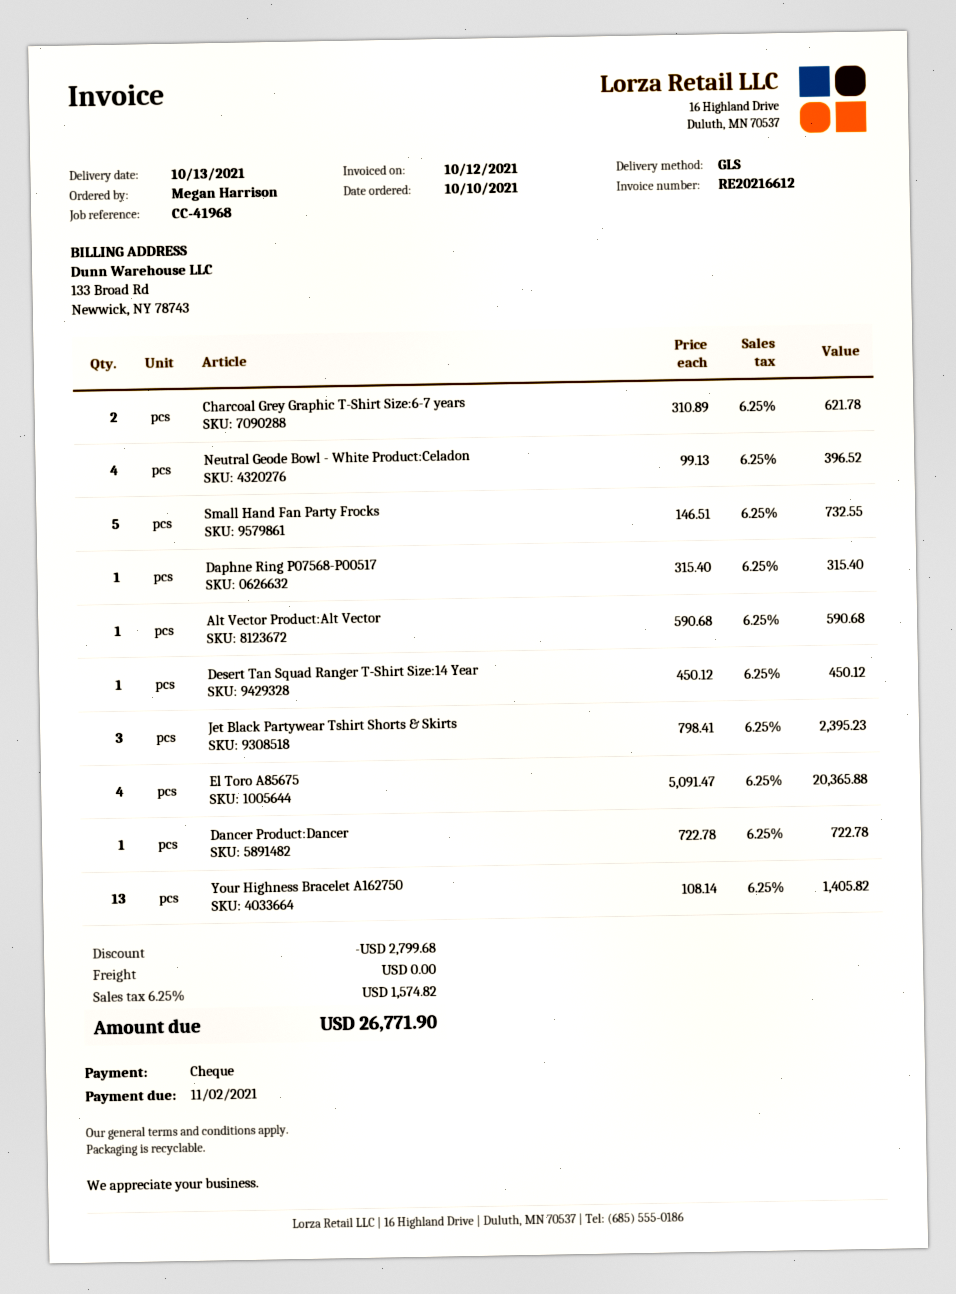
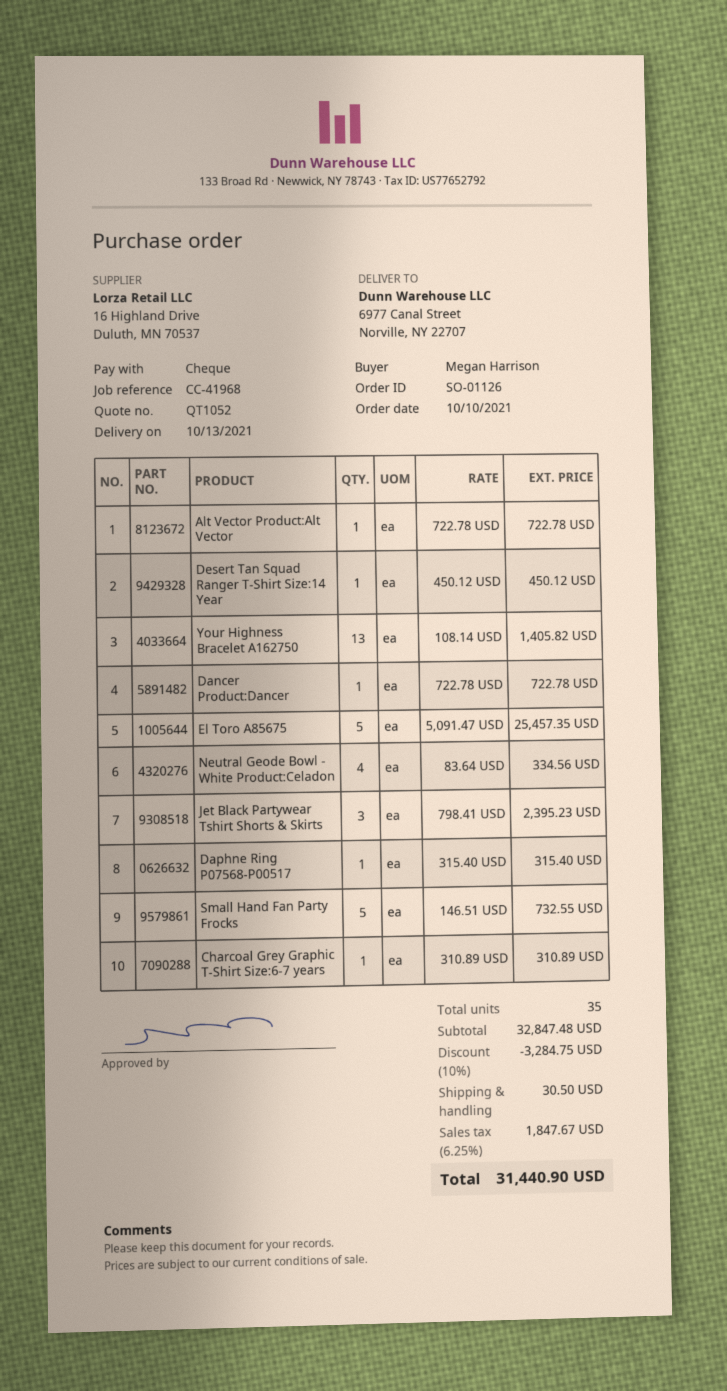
Charcoal Grey Graphic T-Shirt Size:6-7 years: 2 x 310.89 = 621.78 -> 1 x 310.89 = 310.89
Neutral Geode Bowl - White Product:Celadon: 4 x 99.13 = 396.52 -> 4 x 83.64 = 334.56
Alt Vector Product:Alt Vector: 1 x 590.68 = 590.68 -> 1 x 722.78 = 722.78
El Toro A85675: 4 x 5091.47 = 20365.88 -> 5 x 5091.47 = 25457.35
discount: 2799.68 -> 3284.75
shipping: 0.00 -> 30.50
tax: 6.25% = 1574.82 -> 6.25% = 1847.67
total: 26771.90 -> 31440.90

